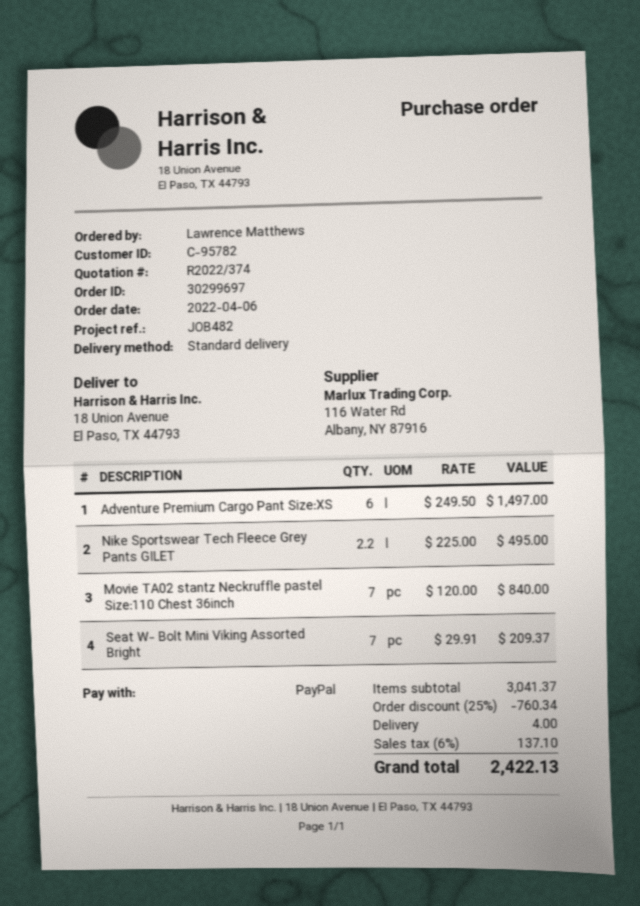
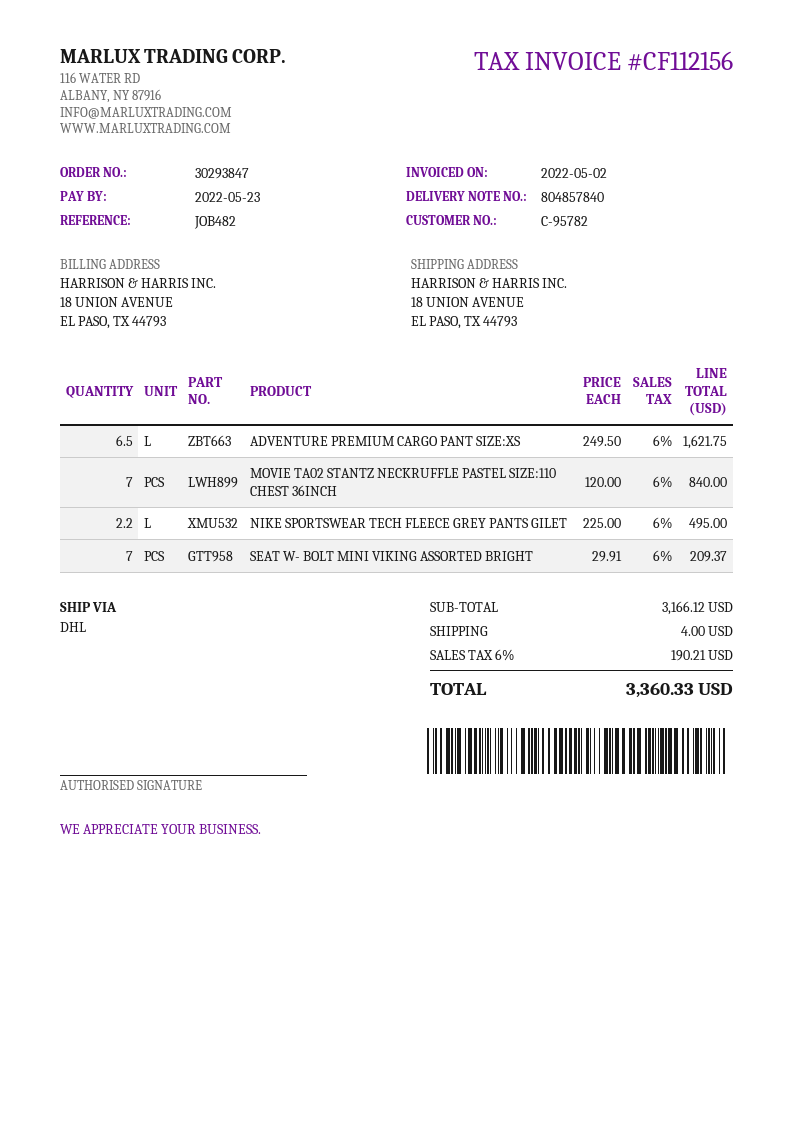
order number: 30299697 -> 30293847
shipping method: standard -> DHL
Adventure Premium Cargo Pant Size:XS: 6 x 249.50 = 1497.00 -> 6.5 x 249.50 = 1621.75
subtotal: 3041.37 -> 3166.12
discount: 25% = 760.34 -> none
tax: 6% = 137.10 -> 6% = 190.21
total: 2422.13 -> 3360.33

